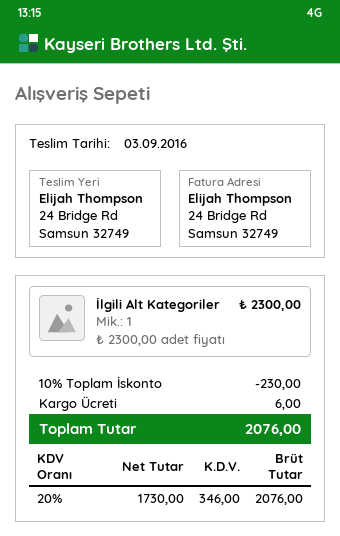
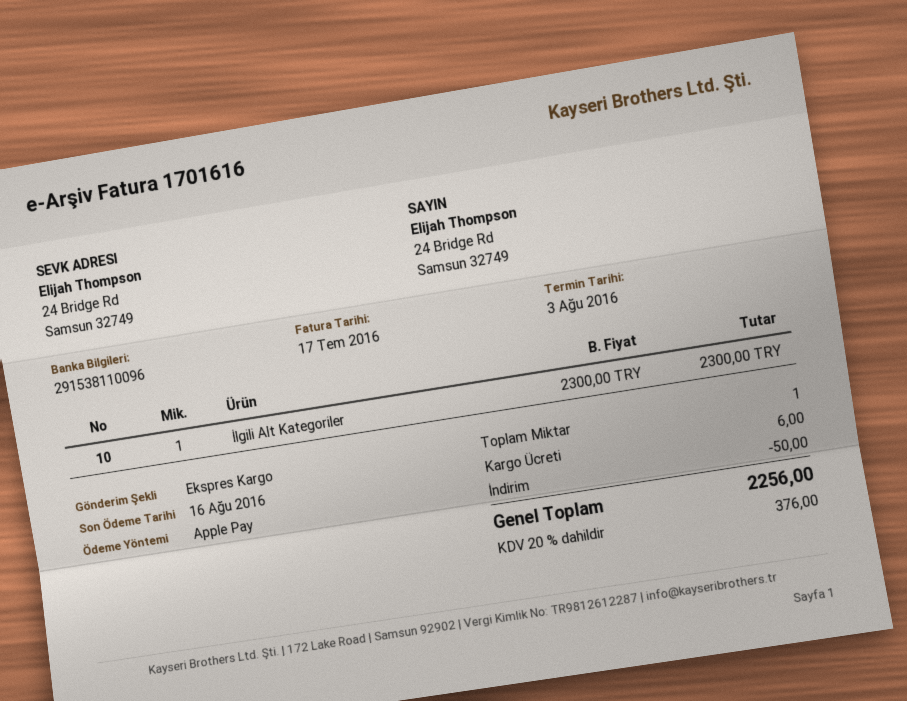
delivery date: 2016-09-03 -> 2016-08-03
discount: 230.00 -> 50.00
tax: 20% = 346.00 -> 20% = 376.00
total: 2076.00 -> 2256.00

